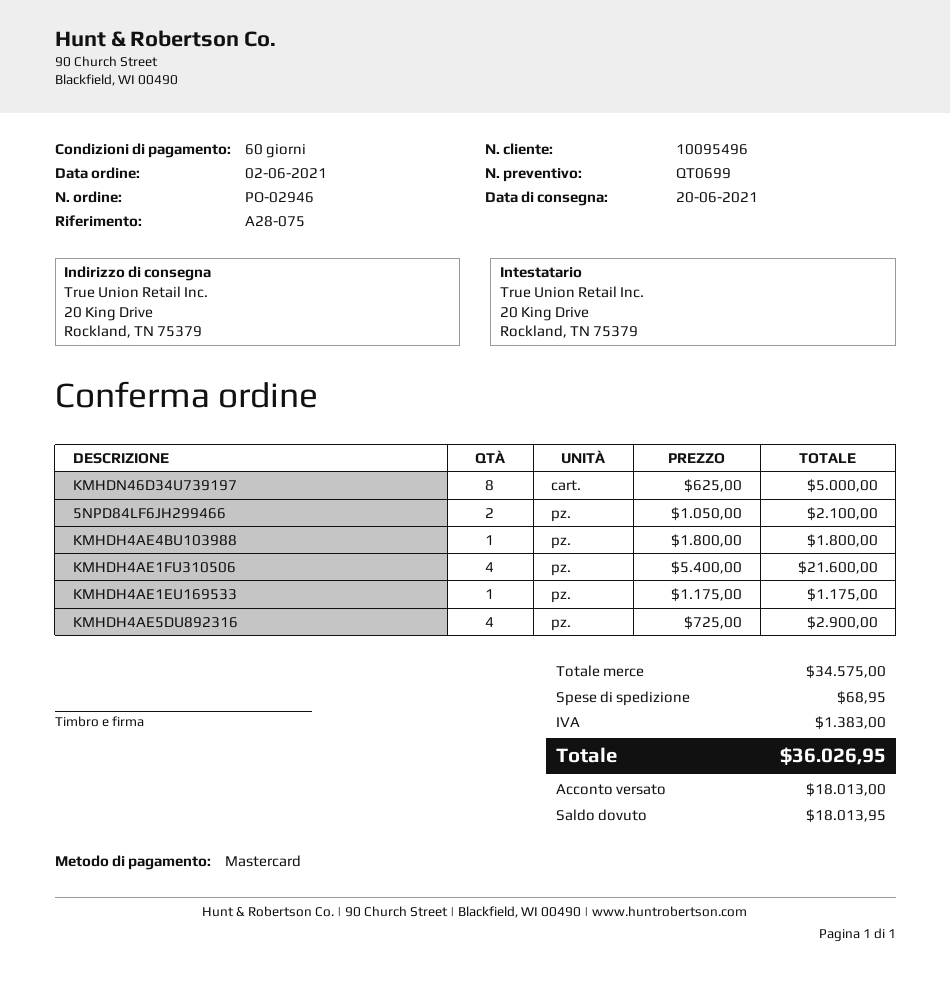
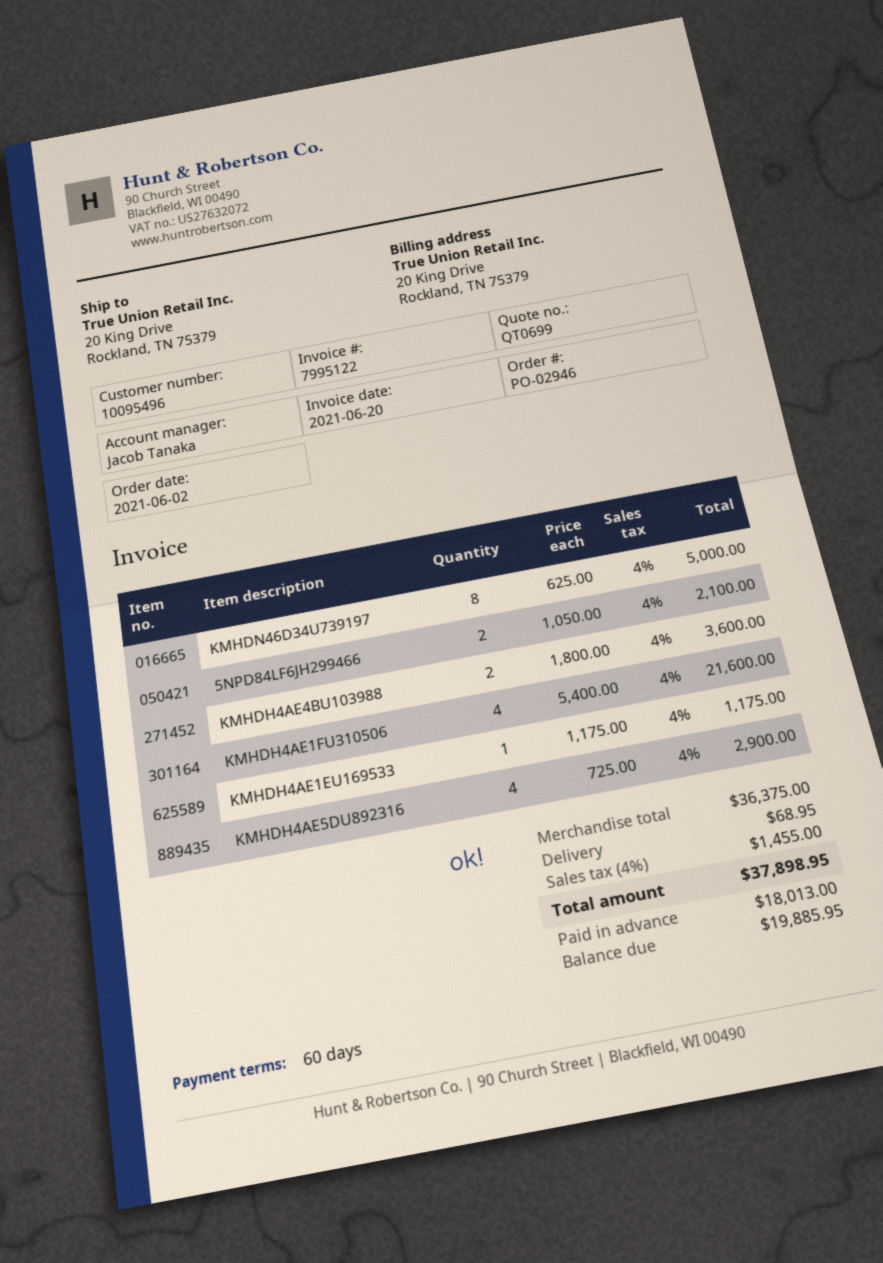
KMHDH4AE4BU103988: 1 x 1800.00 = 1800.00 -> 2 x 1800.00 = 3600.00
subtotal: 34575.00 -> 36375.00
tax: 1383.00 -> 1455.00
total: 36026.95 -> 37898.95
balance: 18013.95 -> 19885.95

